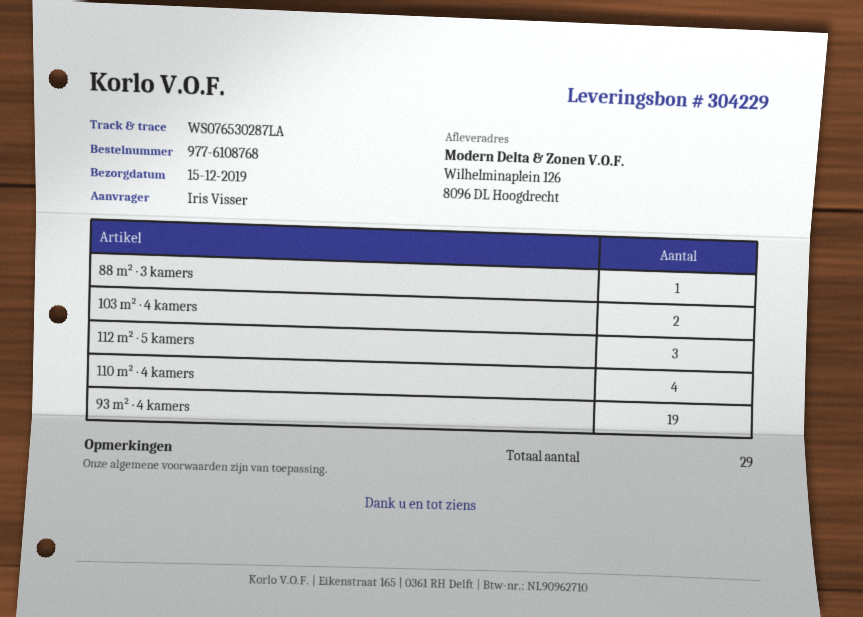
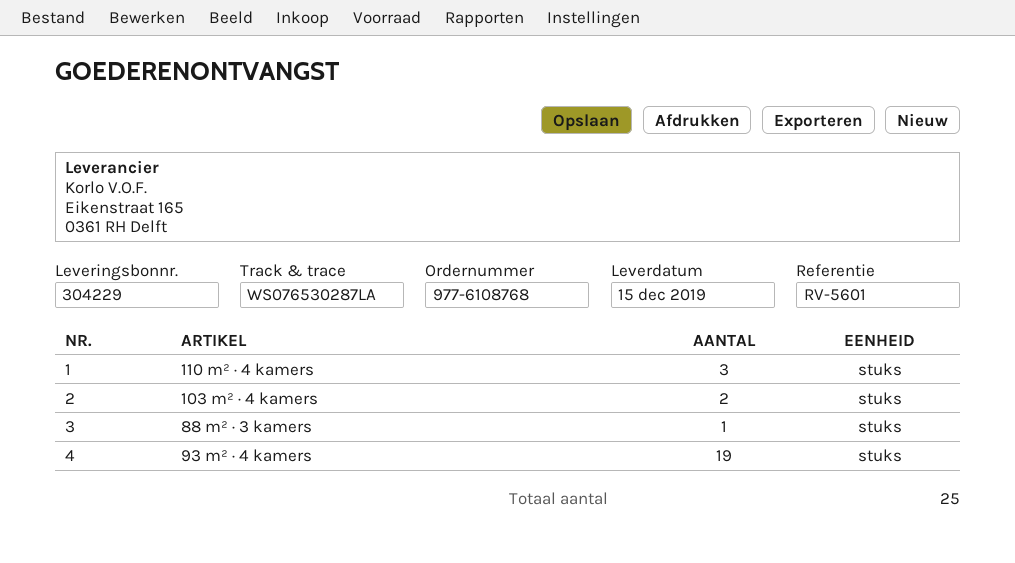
112 m² · 5 kamers: 3 -> none
110 m² · 4 kamers: 4 -> 3
total quantity: 29 -> 25

